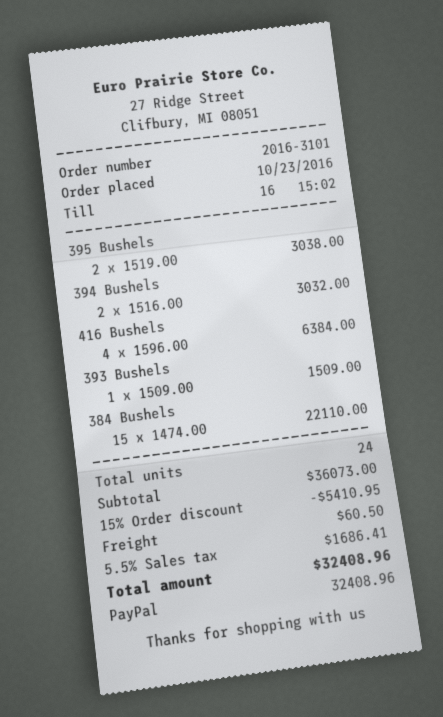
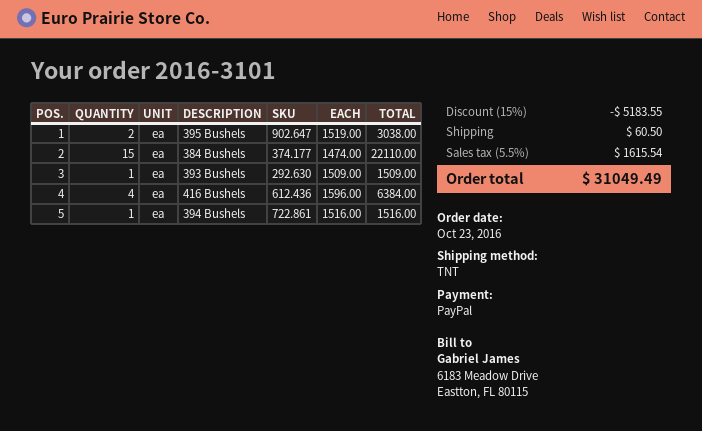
394 Bushels: 2 x 1516.00 = 3032.00 -> 1 x 1516.00 = 1516.00
discount: 15% = 5410.95 -> 15% = 5183.55
tax: 5.5% = 1686.41 -> 5.5% = 1615.54
total: 32408.96 -> 31049.49

